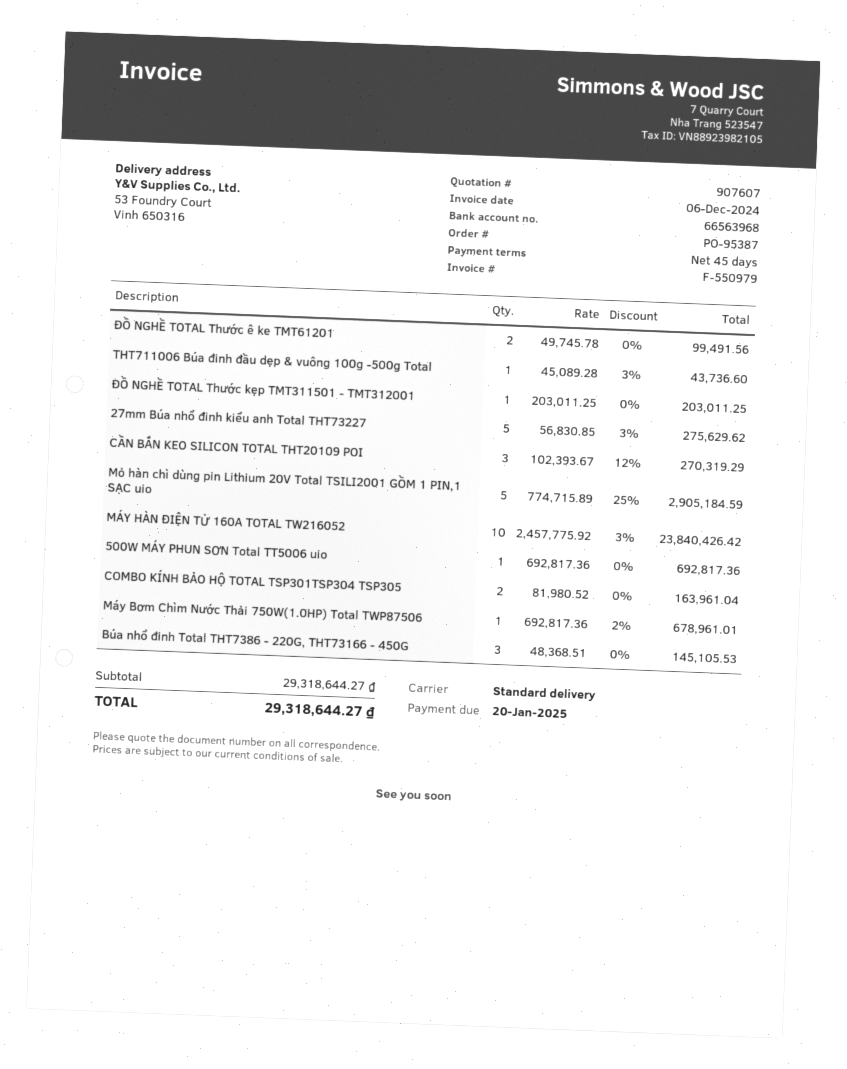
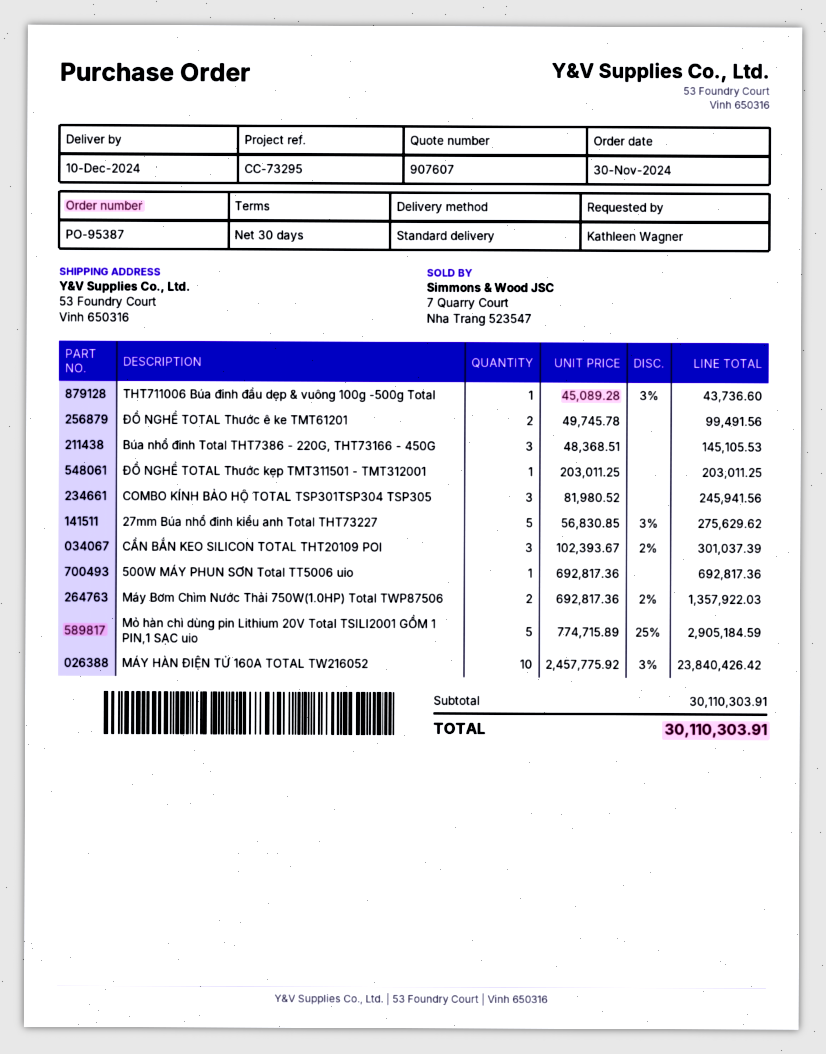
payment terms: 45 days -> 30 days
CẦN BẮN KEO SILICON TOTAL THT20109 POI: 3 x 102393.67 - 12% = 270319.29 -> 3 x 102393.67 - 2% = 301037.39
COMBO KÍNH BẢO HỘ TOTAL TSP301TSP304 TSP305: 2 x 81980.52 = 163961.04 -> 3 x 81980.52 = 245941.56
Máy Bơm Chìm Nước Thải 750W(1.0HP) Total TWP87506: 1 x 692817.36 - 2% = 678961.01 -> 2 x 692817.36 - 2% = 1357922.03
subtotal: 29318644.27 -> 30110303.91
total: 29318644.27 -> 30110303.91

